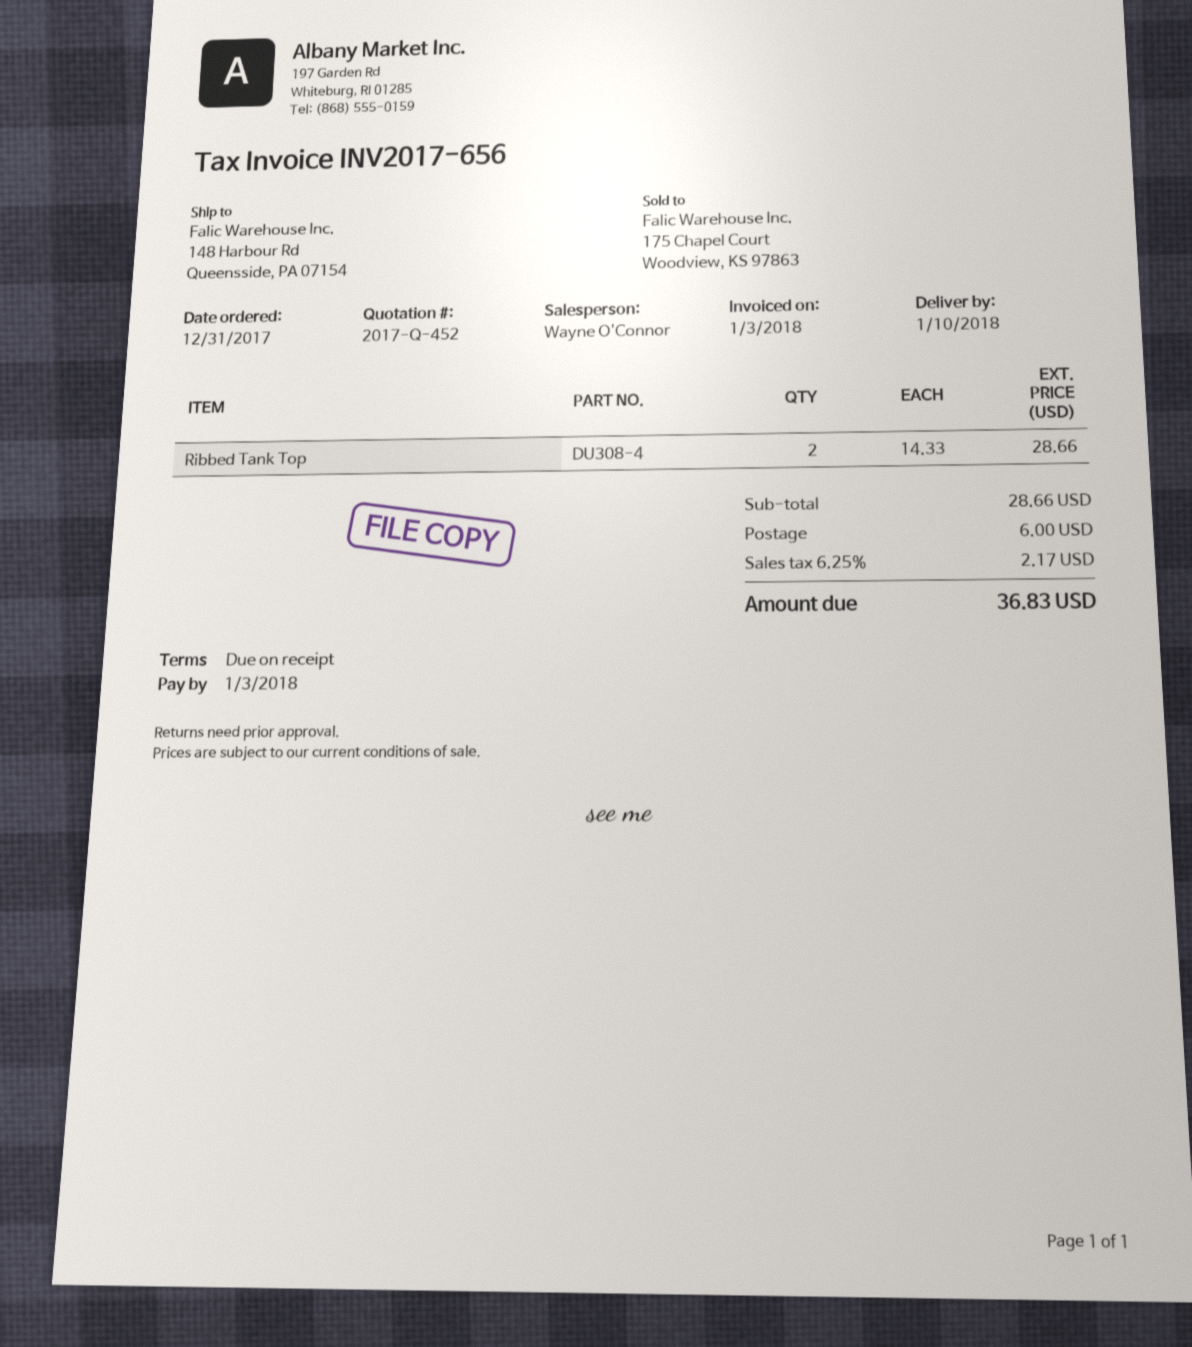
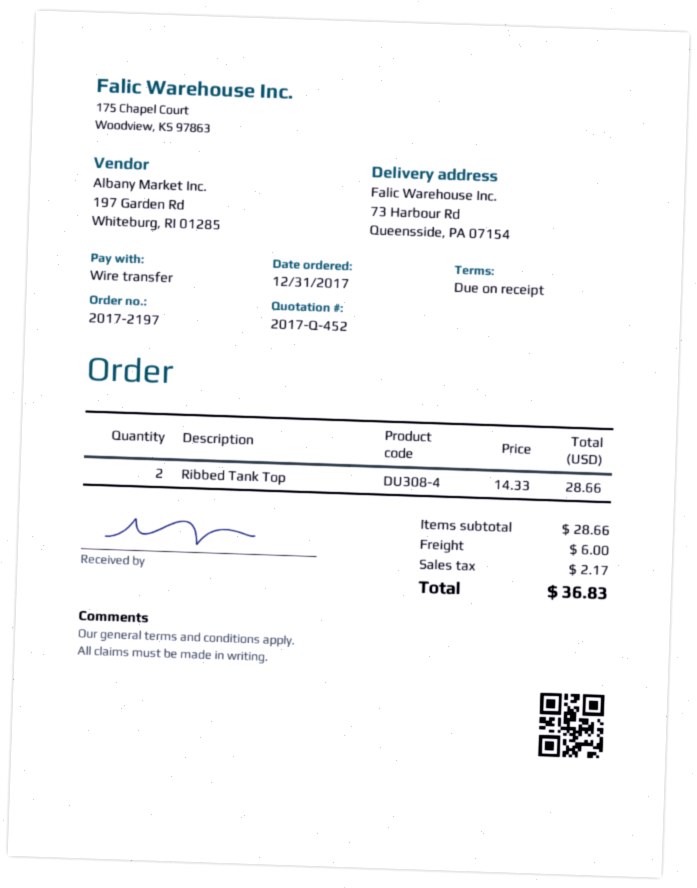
ship to: 148 Harbour Rd, Queensside, PA 07154 -> 73 Harbour Rd, Queensside, PA 07154

